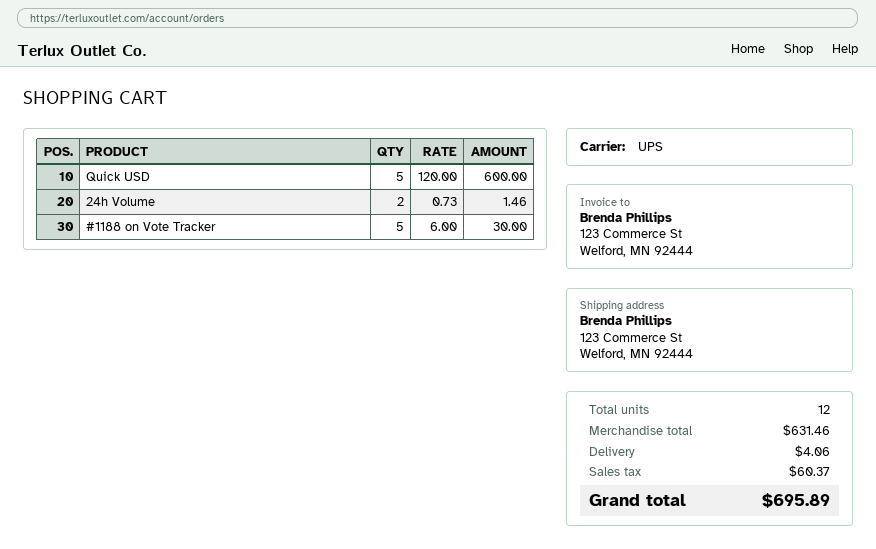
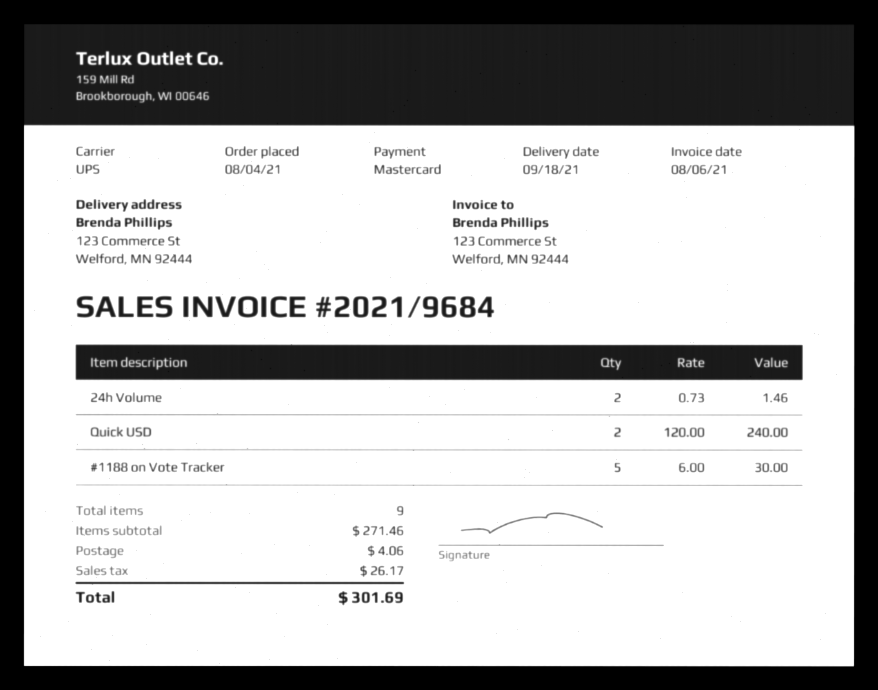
Quick USD: 5 x 120.00 = 600.00 -> 2 x 120.00 = 240.00
total quantity: 12 -> 9
subtotal: 631.46 -> 271.46
tax: 60.37 -> 26.17
total: 695.89 -> 301.69

